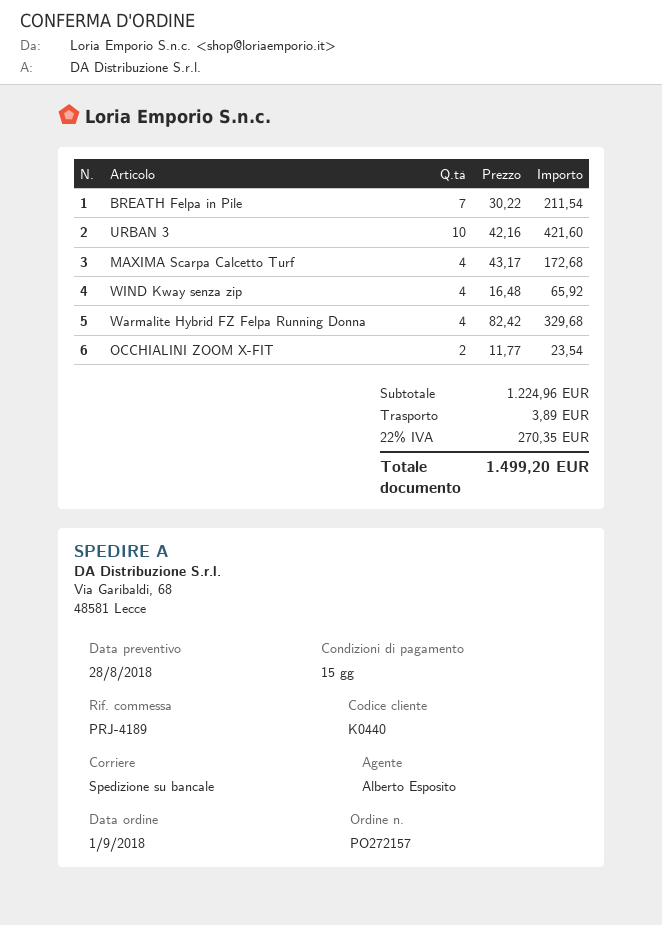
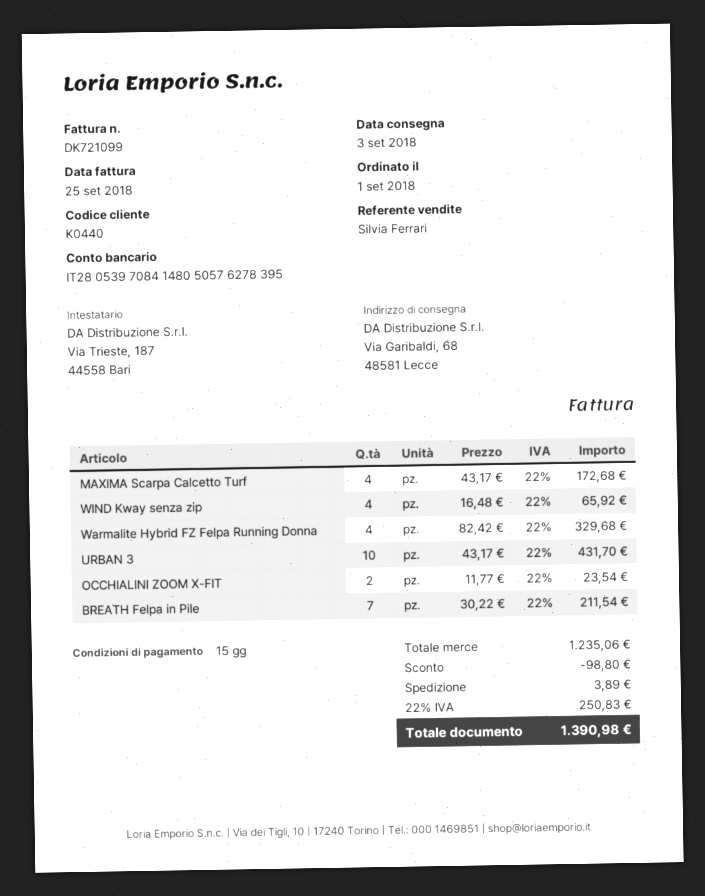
sales rep: Alberto Esposito -> Silvia Ferrari
URBAN 3: 10 x 42.16 = 421.60 -> 10 x 43.17 = 431.70
subtotal: 1224.96 -> 1235.06
discount: none -> 98.80
tax: 22% = 270.35 -> 22% = 250.83
total: 1499.20 -> 1390.98

